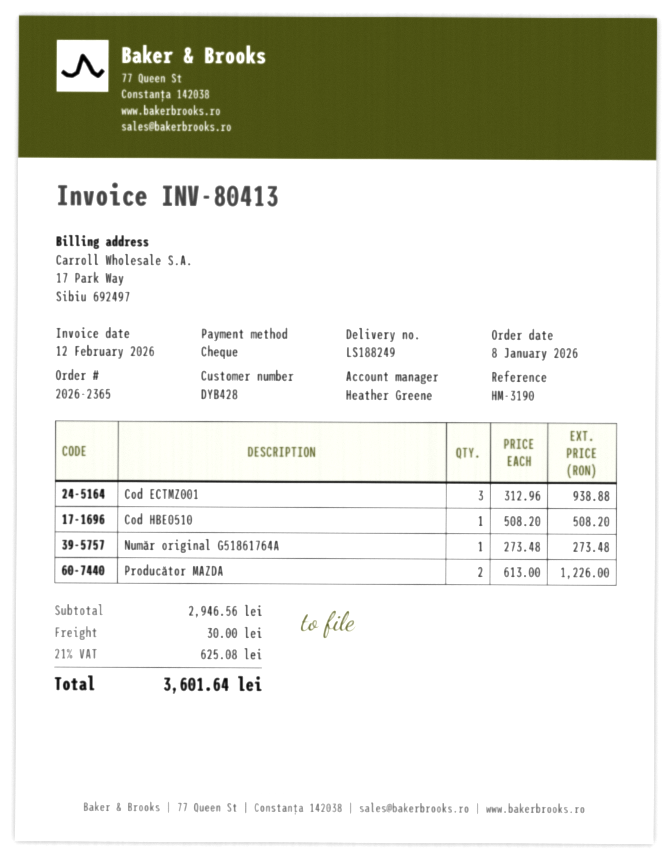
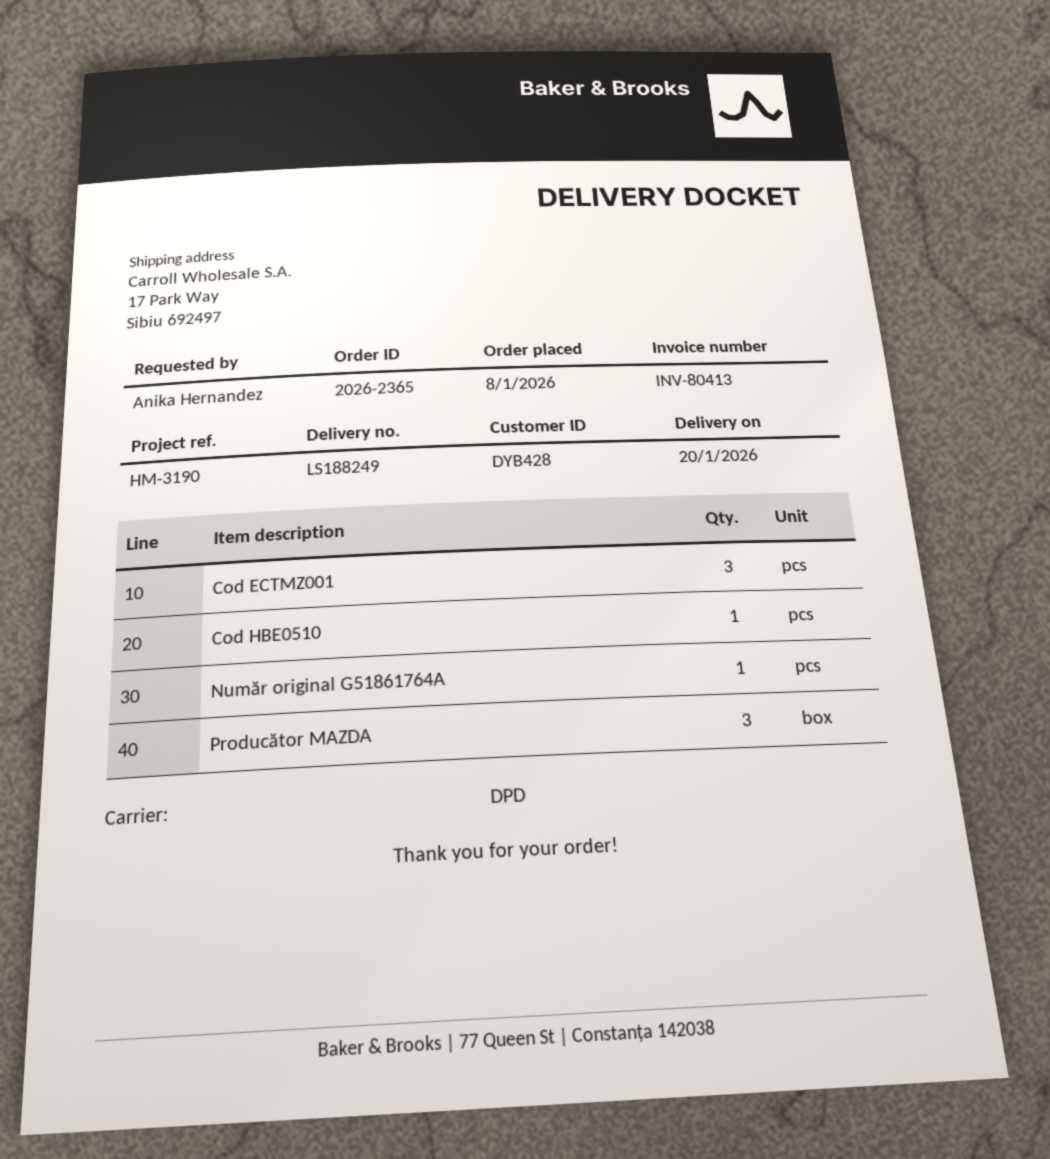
Producător MAZDA: 2 -> 3

